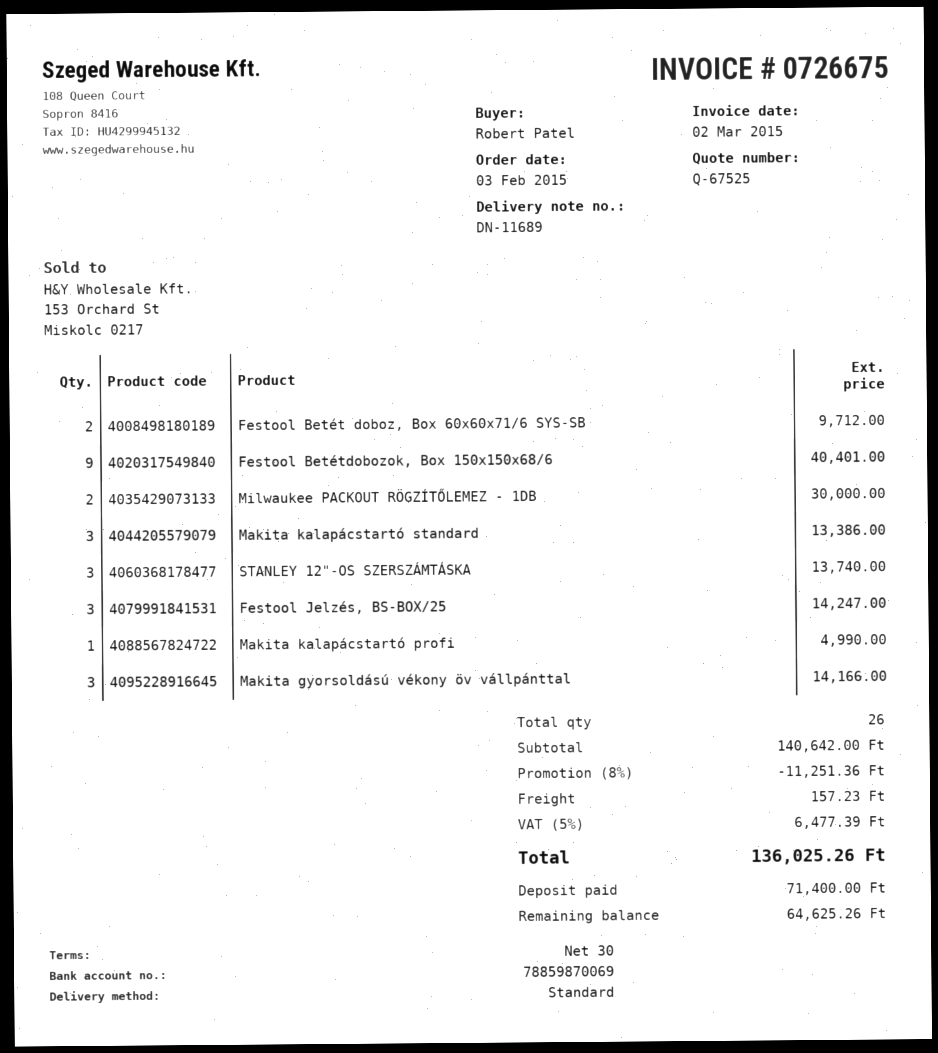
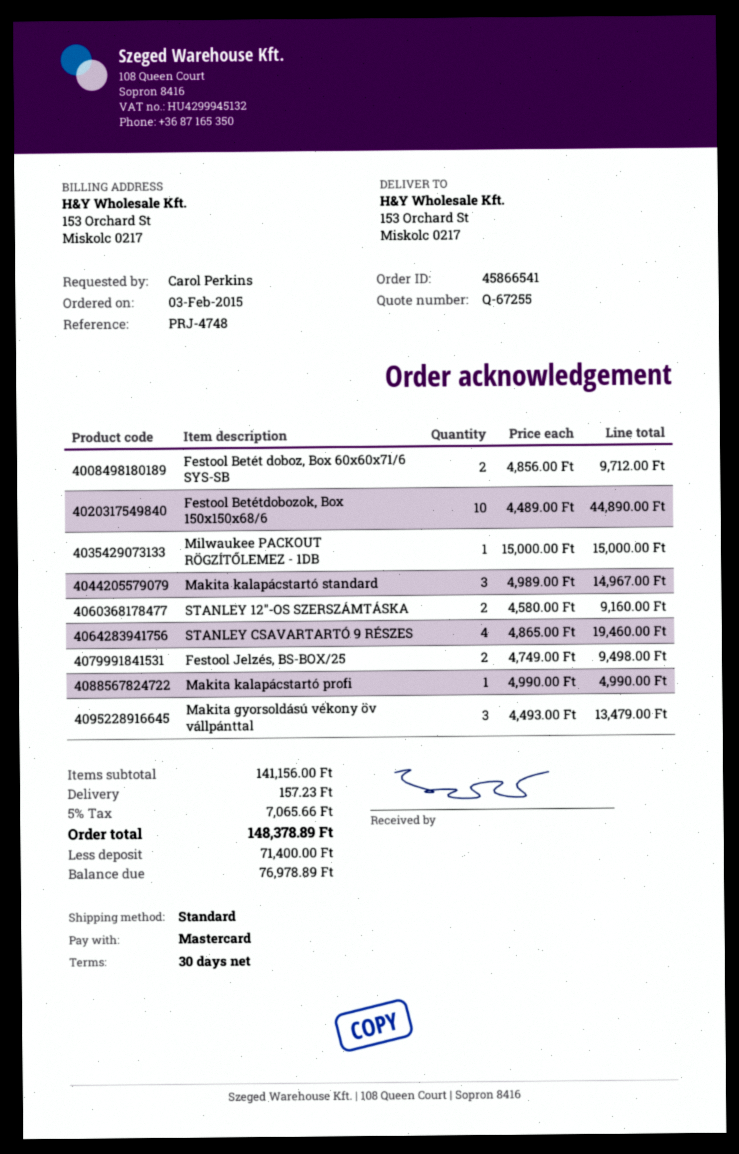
quote number: Q-67525 -> Q-67255
ordered by: Robert Patel -> Carol Perkins
Festool Betétdobozok, Box 150x150x68/6: 9 for 40401.00 -> 10 for 44890.00
Milwaukee PACKOUT RÖGZÍTŐLEMEZ - 1DB: 2 for 30000.00 -> 1 for 15000.00
Makita kalapácstartó standard: 3 for 13386.00 -> 3 for 14967.00
STANLEY 12"-OS SZERSZÁMTÁSKA: 3 for 13740.00 -> 2 for 9160.00
Festool Jelzés, BS-BOX/25: 3 for 14247.00 -> 2 for 9498.00
Makita gyorsoldású vékony öv vállpánttal: 3 for 14166.00 -> 3 for 13479.00
STANLEY CSAVARTARTÓ 9 RÉSZES: none -> 4 for 19460.00
subtotal: 140642.00 -> 141156.00
discount: 8% = 11251.36 -> none
tax: 5% = 6477.39 -> 5% = 7065.66
total: 136025.26 -> 148378.89
balance: 64625.26 -> 76978.89

